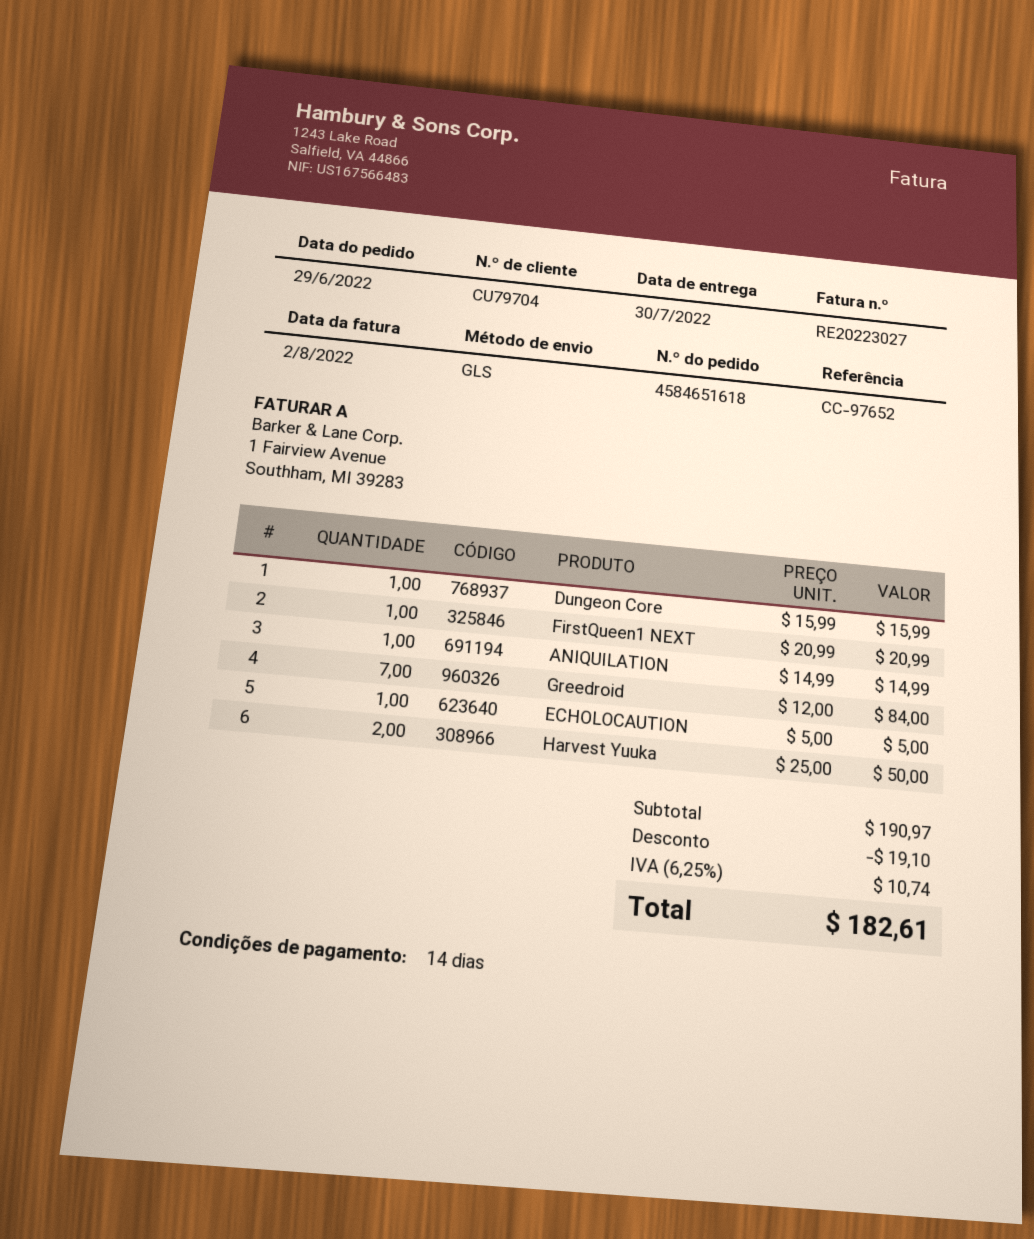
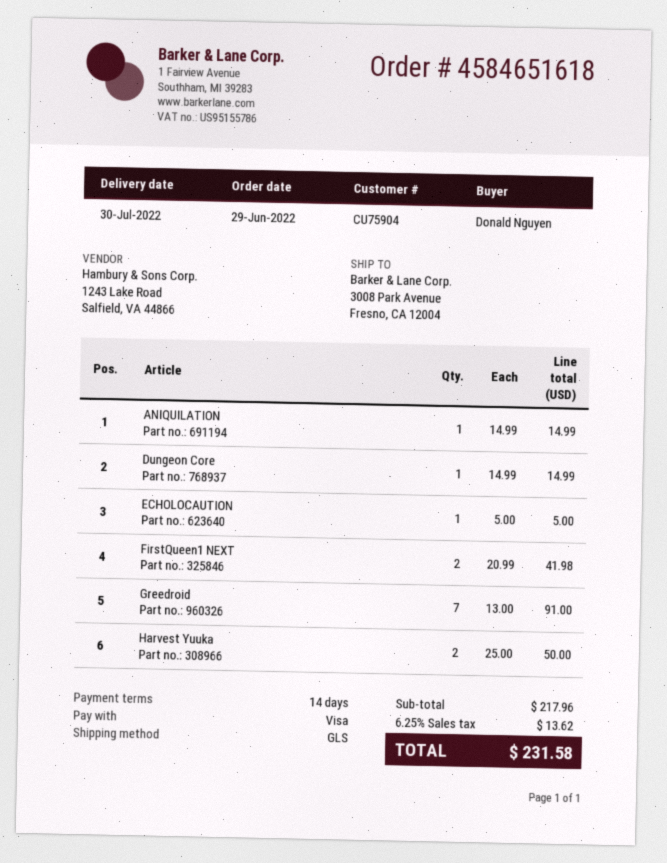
customer number: CU79704 -> CU75904
Dungeon Core: 1 x 15.99 = 15.99 -> 1 x 14.99 = 14.99
FirstQueen1 NEXT: 1 x 20.99 = 20.99 -> 2 x 20.99 = 41.98
Greedroid: 7 x 12.00 = 84.00 -> 7 x 13.00 = 91.00
subtotal: 190.97 -> 217.96
discount: 19.10 -> none
tax: 6.25% = 10.74 -> 6.25% = 13.62
total: 182.61 -> 231.58

